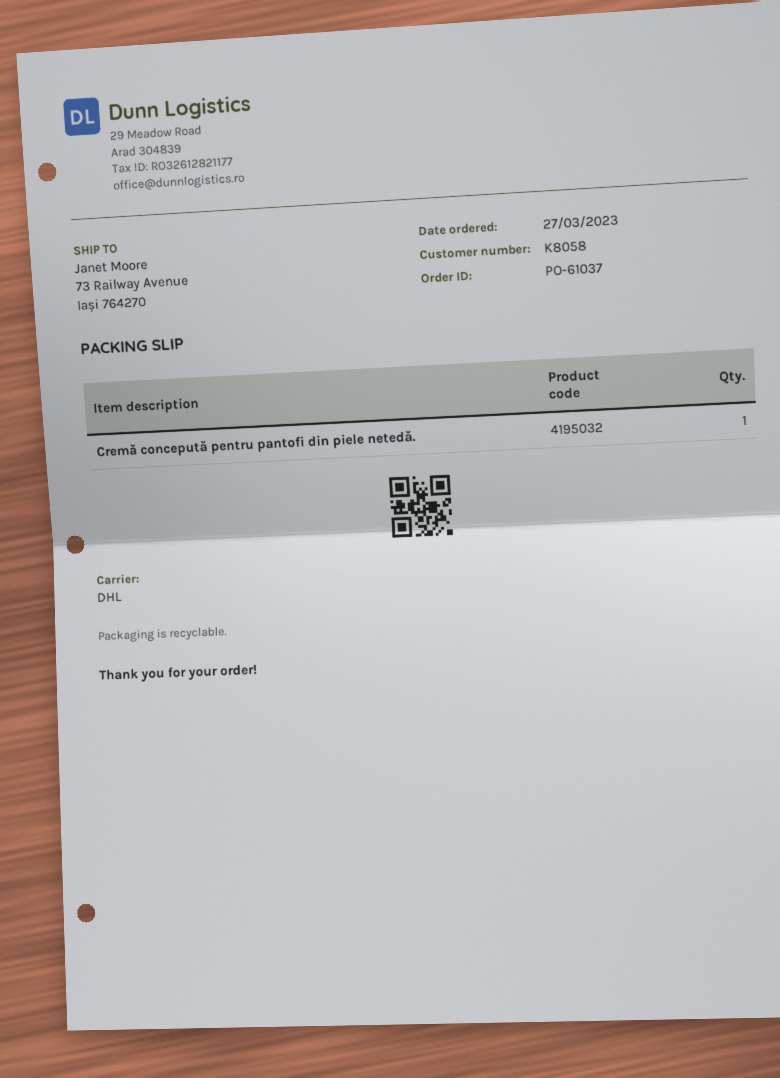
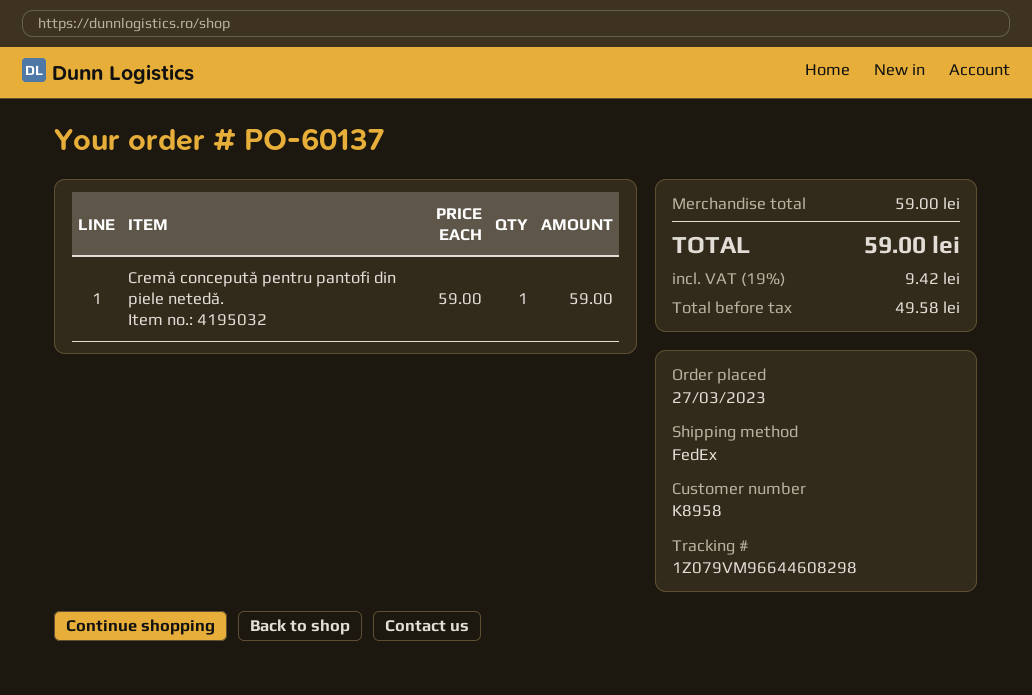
order number: PO-61037 -> PO-60137
customer number: K8058 -> K8958
shipping method: DHL -> FedEx

